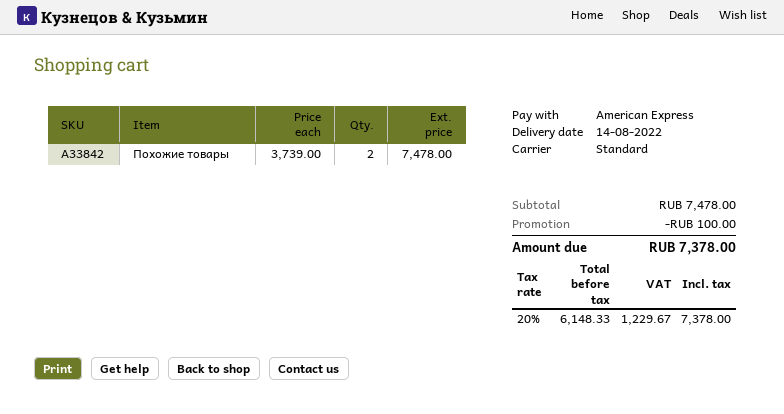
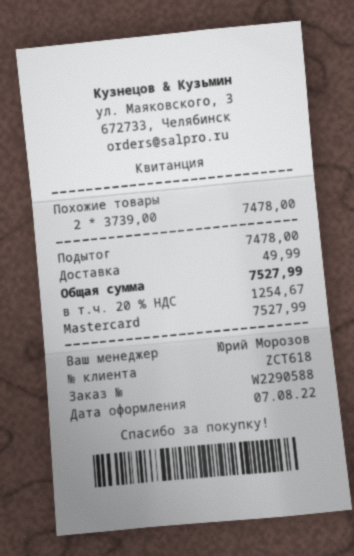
payment method: American Express -> Mastercard
discount: 100.00 -> none
shipping: none -> 49.99
tax: 20% = 1229.67 -> 20% = 1254.67
total: 7378.00 -> 7527.99

